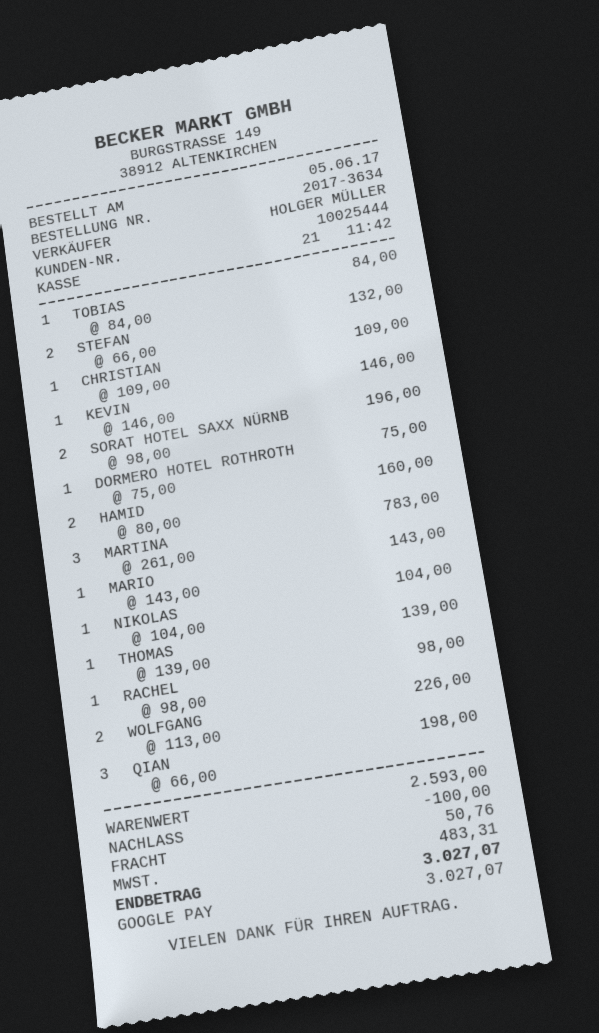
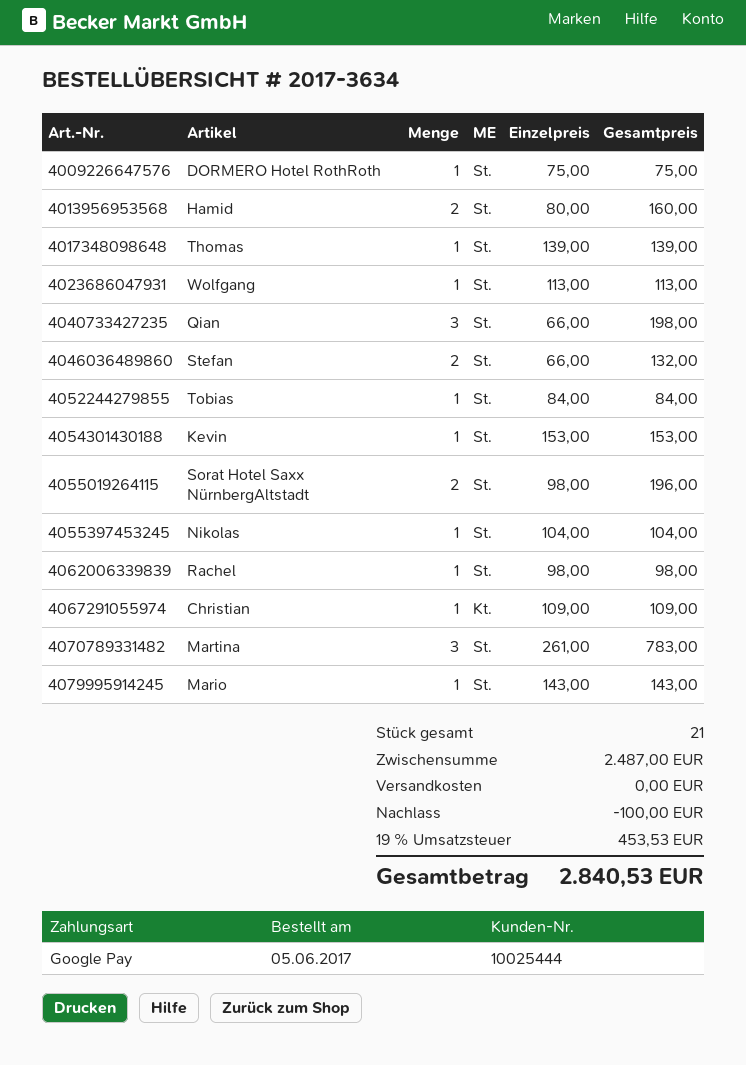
KEVIN: 1 x 146.00 = 146.00 -> 1 x 153.00 = 153.00
WOLFGANG: 2 x 113.00 = 226.00 -> 1 x 113.00 = 113.00
subtotal: 2593.00 -> 2487.00
shipping: 50.76 -> 0.00
tax: 483.31 -> 453.53
total: 3027.07 -> 2840.53

